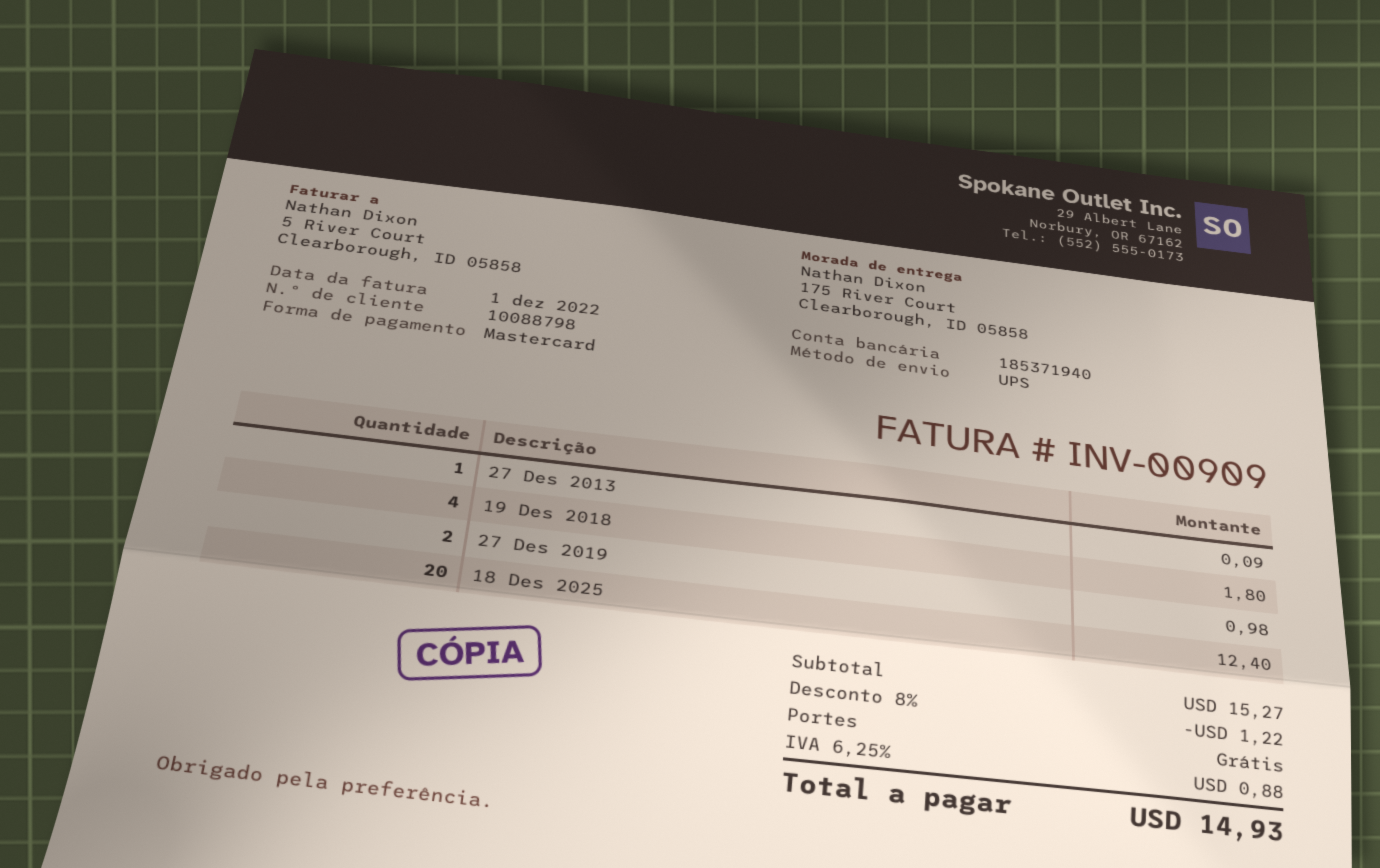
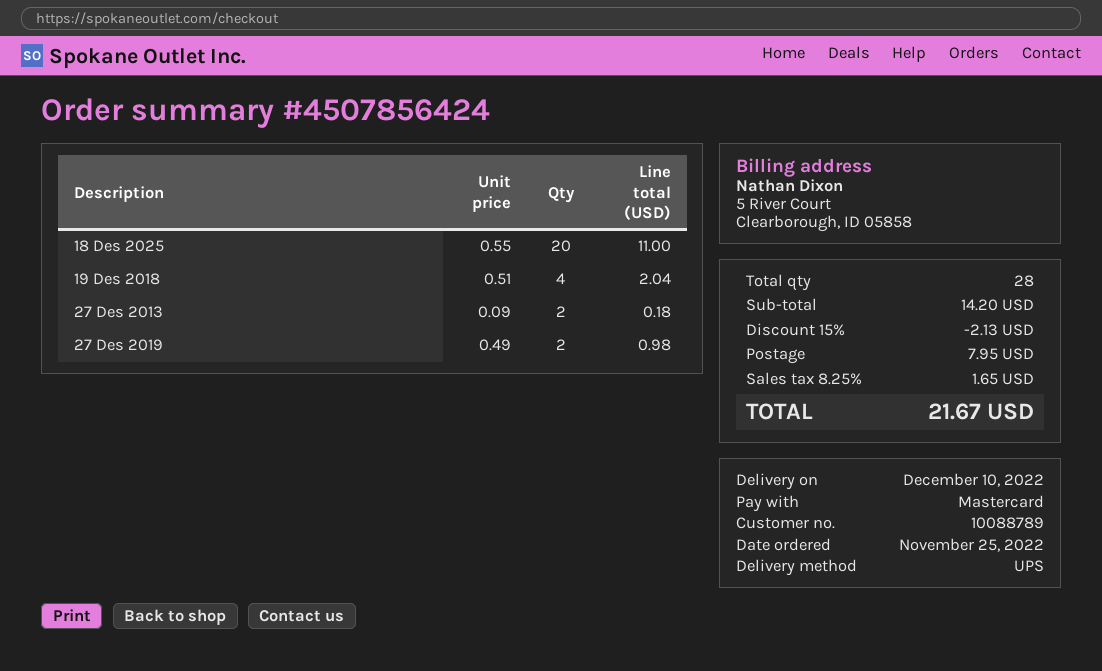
customer number: 10088798 -> 10088789
27 Des 2013: 1 for 0.09 -> 2 for 0.18
19 Des 2018: 4 for 1.80 -> 4 for 2.04
18 Des 2025: 20 for 12.40 -> 20 for 11.00
subtotal: 15.27 -> 14.20
discount: 8% = 1.22 -> 15% = 2.13
shipping: 0.00 -> 7.95
tax: 6.25% = 0.88 -> 8.25% = 1.65
total: 14.93 -> 21.67

